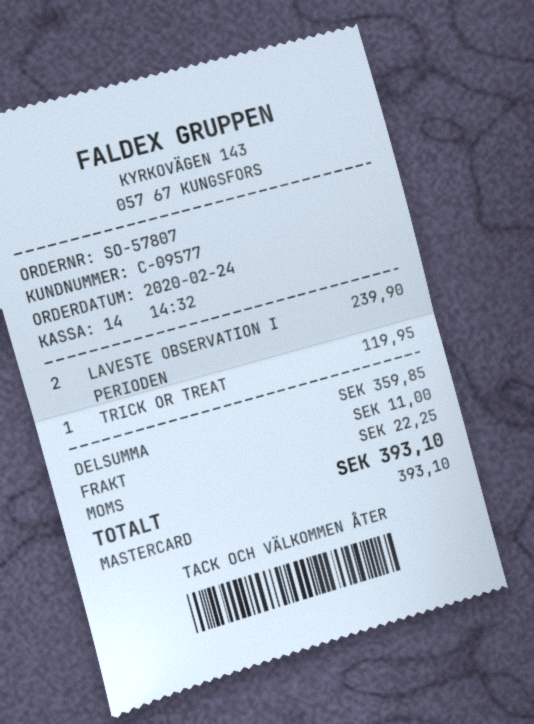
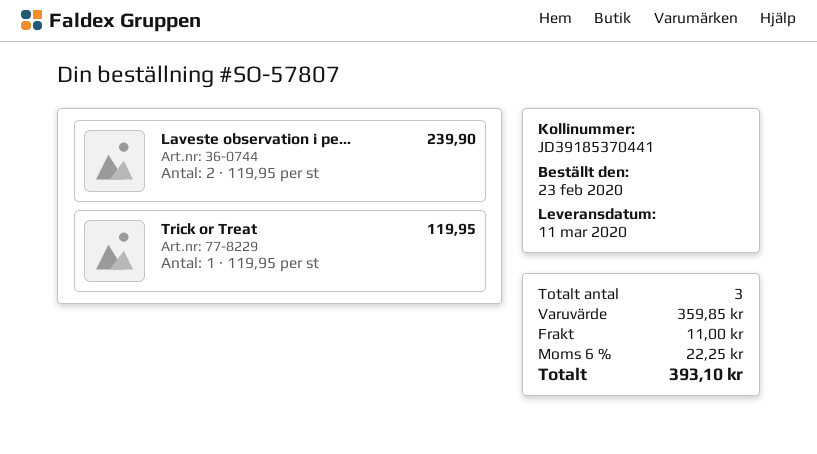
order date: 2020-02-24 -> 2020-02-23

